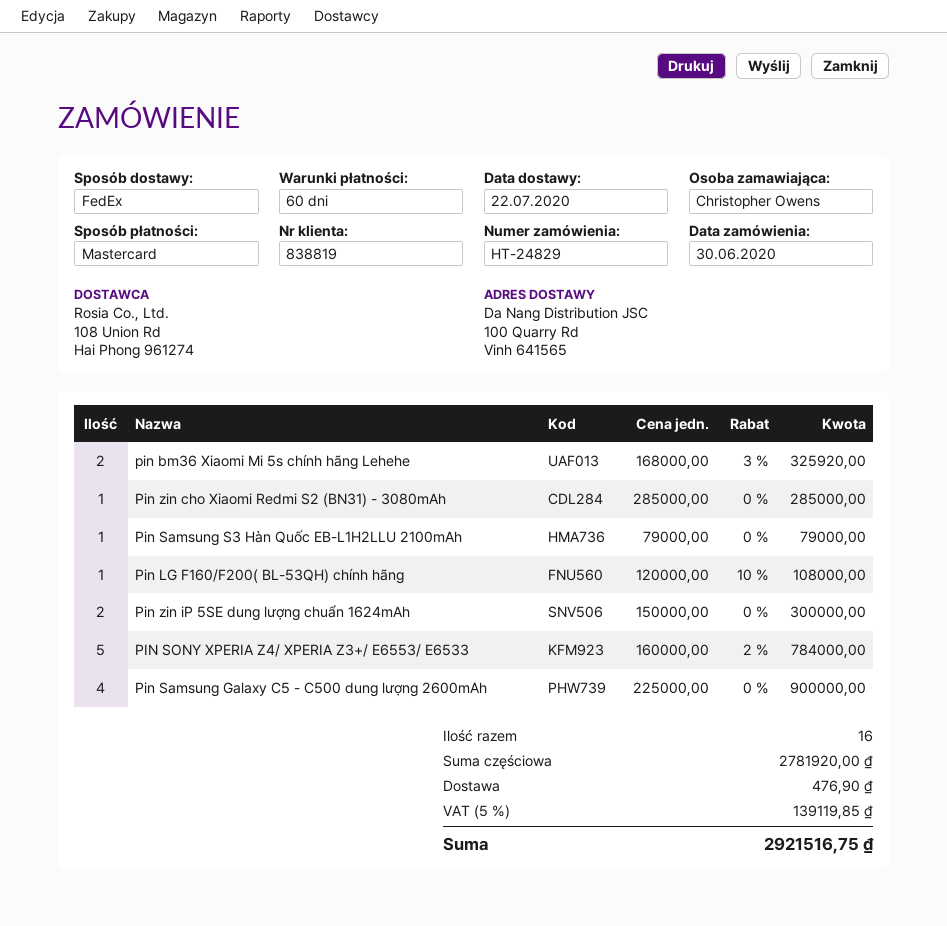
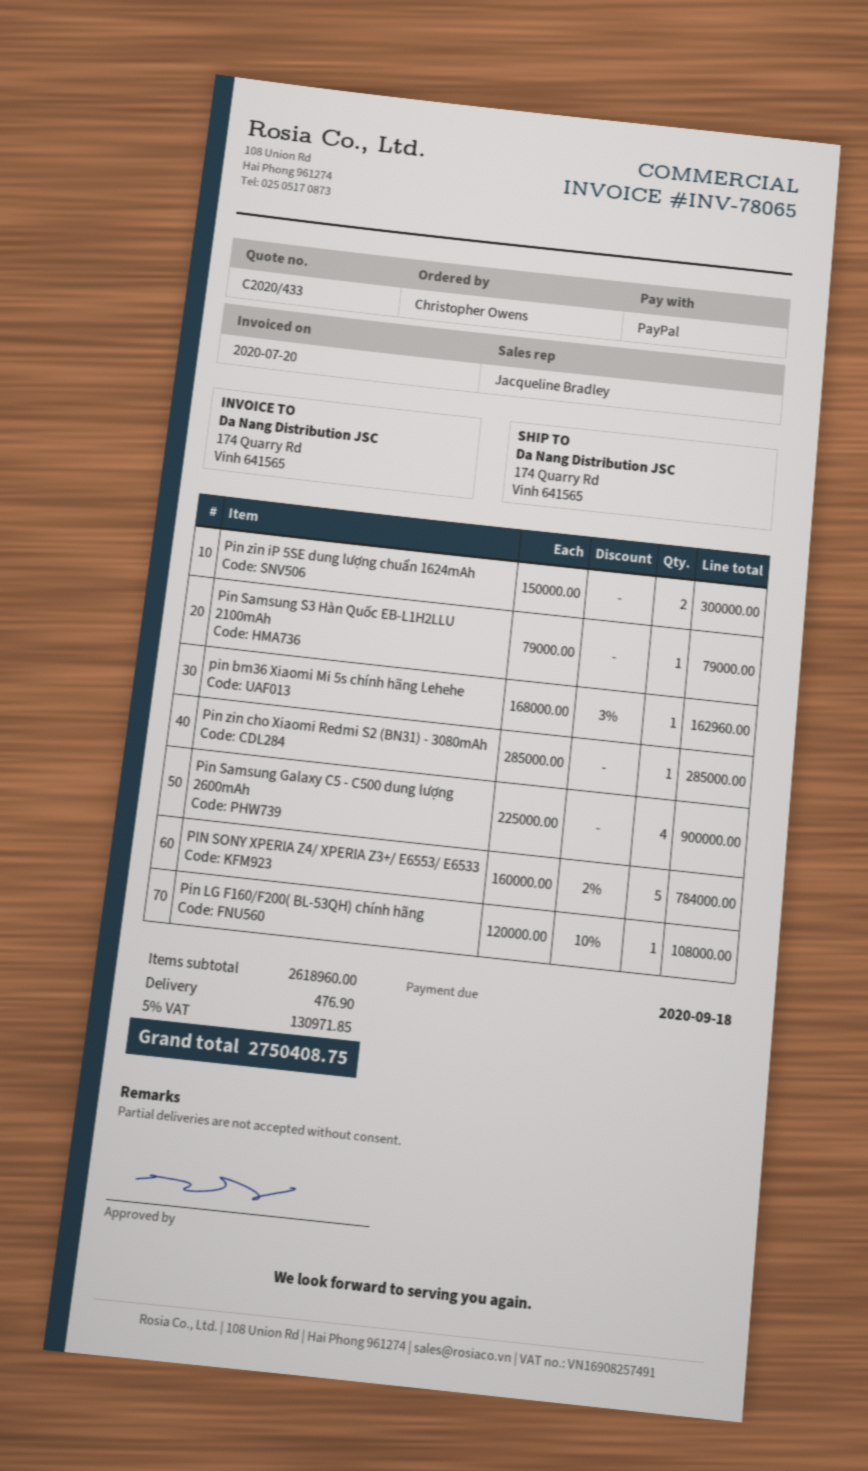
payment method: Mastercard -> PayPal
ship to: 100 Quarry Rd, Vinh 641565 -> 174 Quarry Rd, Vinh 641565
pin bm36 Xiaomi Mi 5s chính hãng Lehehe: 2 x 168000.00 - 3% = 325920.00 -> 1 x 168000.00 - 3% = 162960.00
subtotal: 2781920.00 -> 2618960.00
tax: 5% = 139119.85 -> 5% = 130971.85
total: 2921516.75 -> 2750408.75

